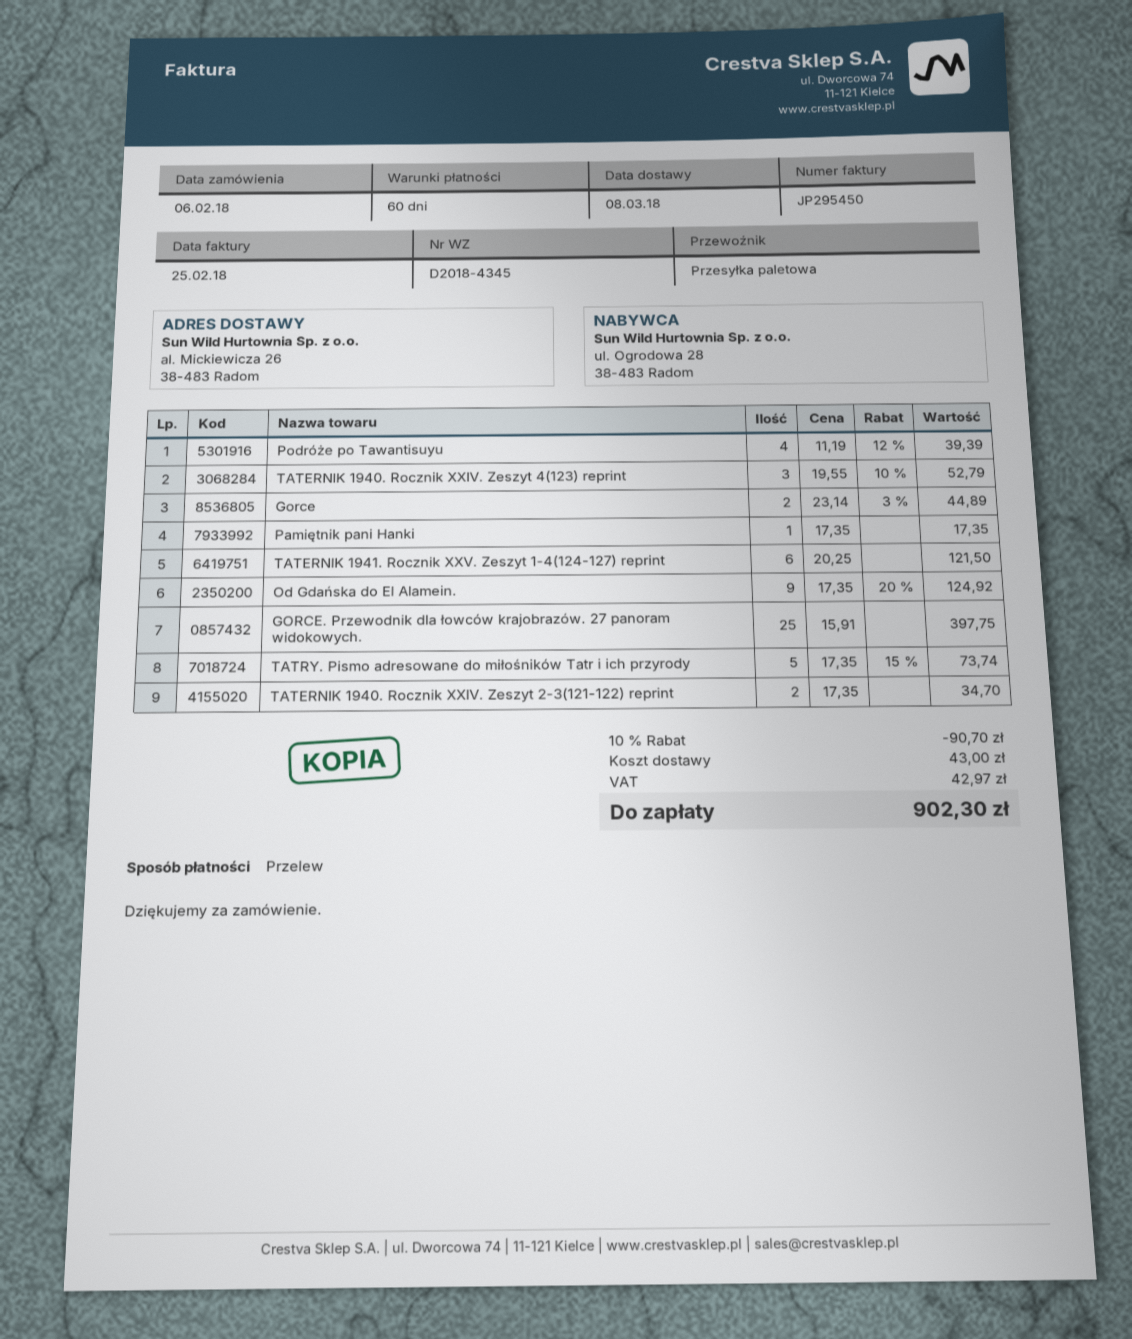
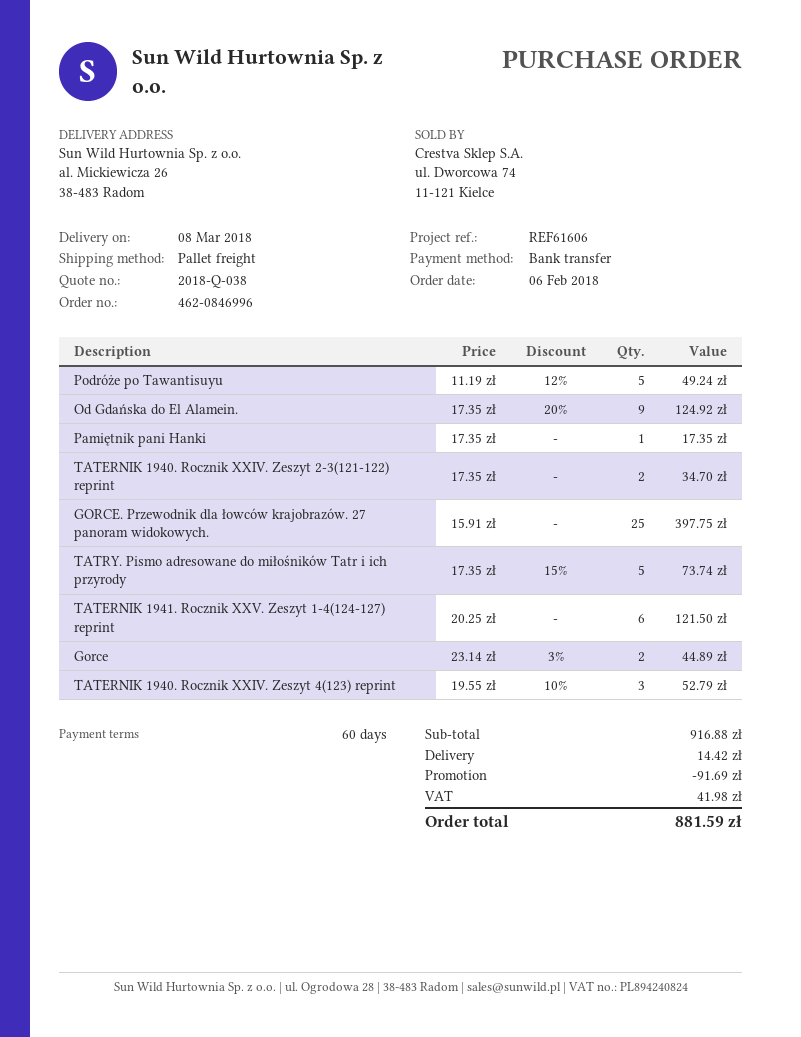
Podróże po Tawantisuyu: 4 x 11.19 - 12% = 39.39 -> 5 x 11.19 - 12% = 49.24
discount: 90.70 -> 91.69
shipping: 43.00 -> 14.42
tax: 42.97 -> 41.98
total: 902.30 -> 881.59

